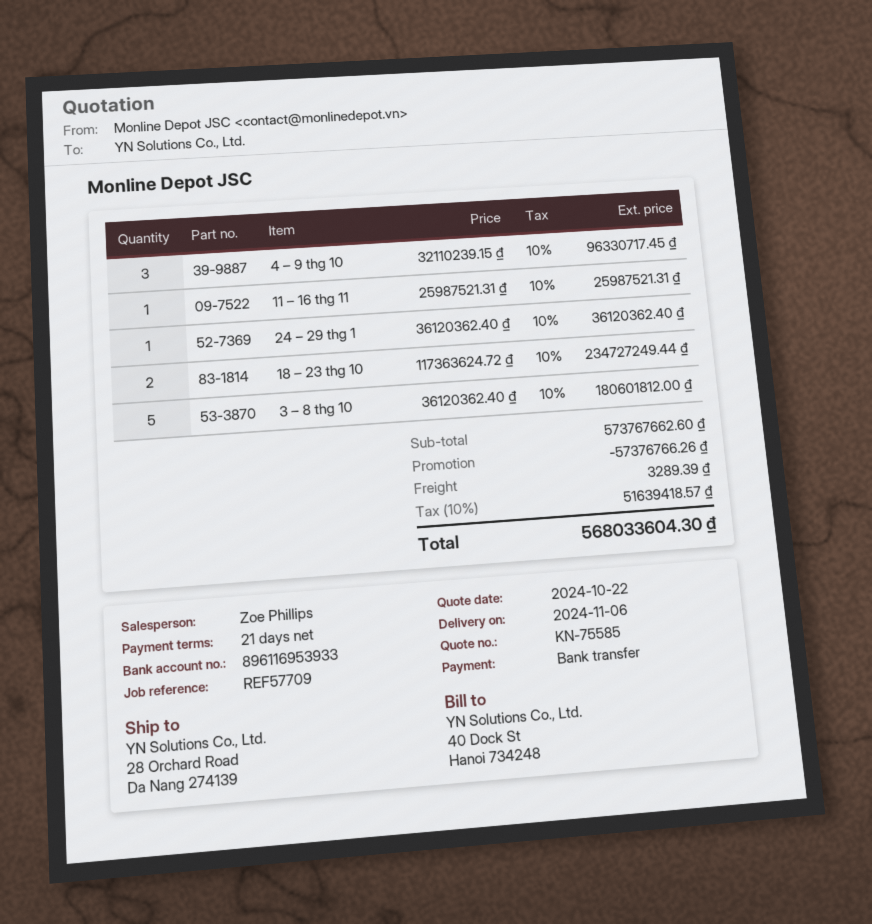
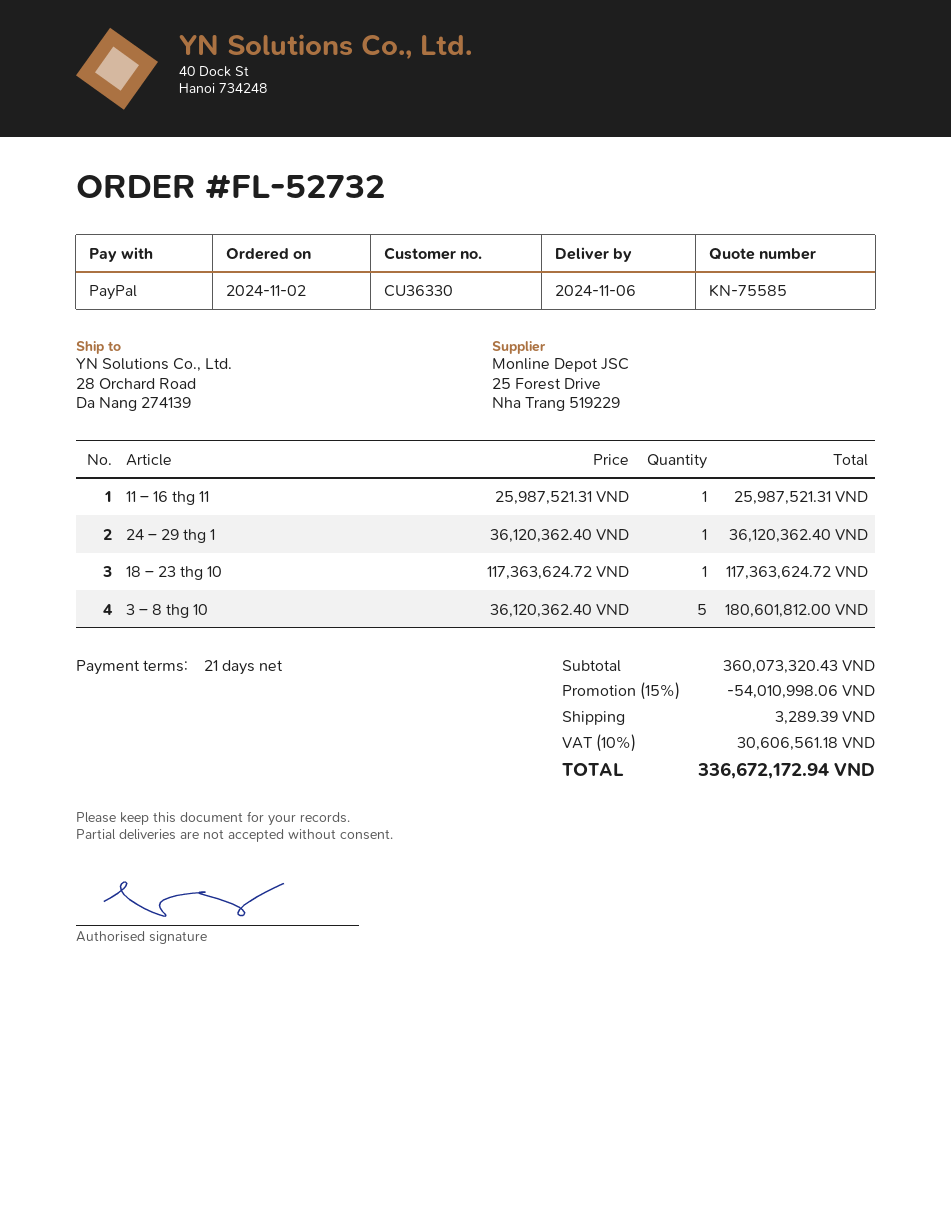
payment method: bank transfer -> PayPal
4 – 9 thg 10: 3 x 32110239.15 = 96330717.45 -> none
18 – 23 thg 10: 2 x 117363624.72 = 234727249.44 -> 1 x 117363624.72 = 117363624.72
subtotal: 573767662.60 -> 360073320.43
discount: 57376766.26 -> 54010998.06
tax: 10% = 51639418.57 -> 10% = 30606561.18
total: 568033604.30 -> 336672172.94

